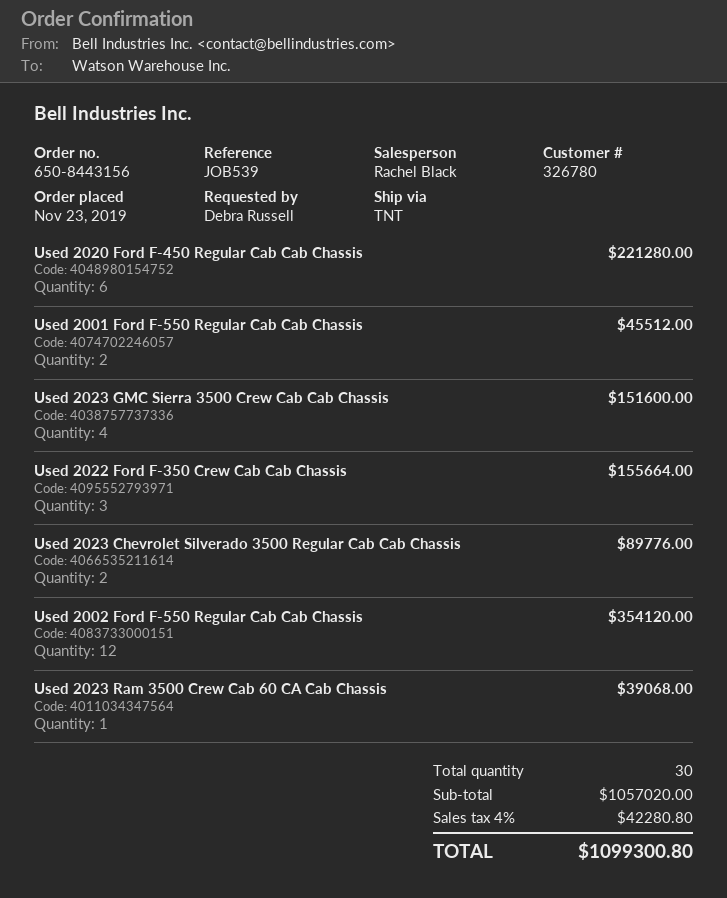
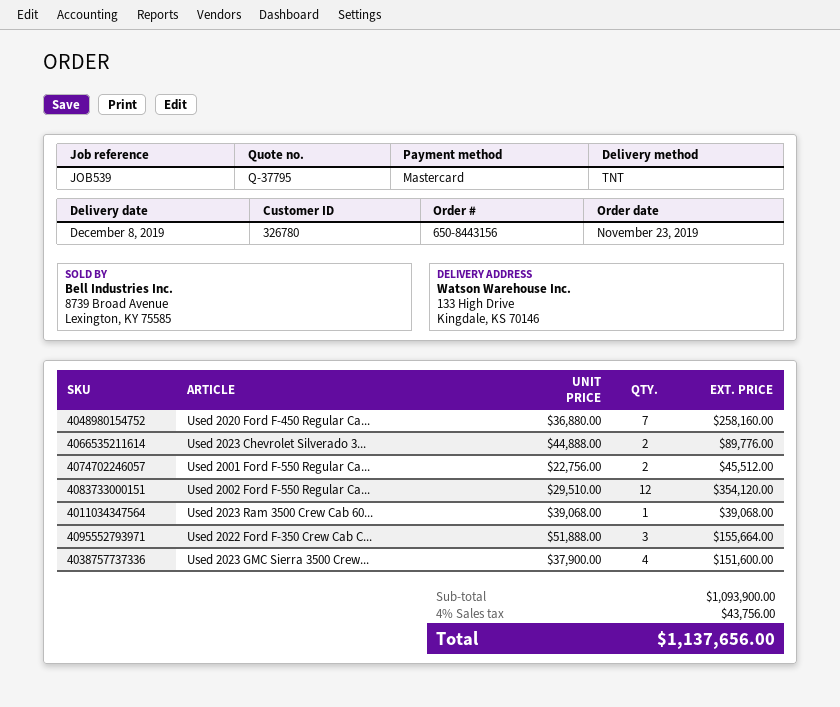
Used 2020 Ford F-450 Regular Cab Cab Chassis: 6 for 221280.00 -> 7 for 258160.00
subtotal: 1057020.00 -> 1093900.00
tax: 4% = 42280.80 -> 4% = 43756.00
total: 1099300.80 -> 1137656.00

